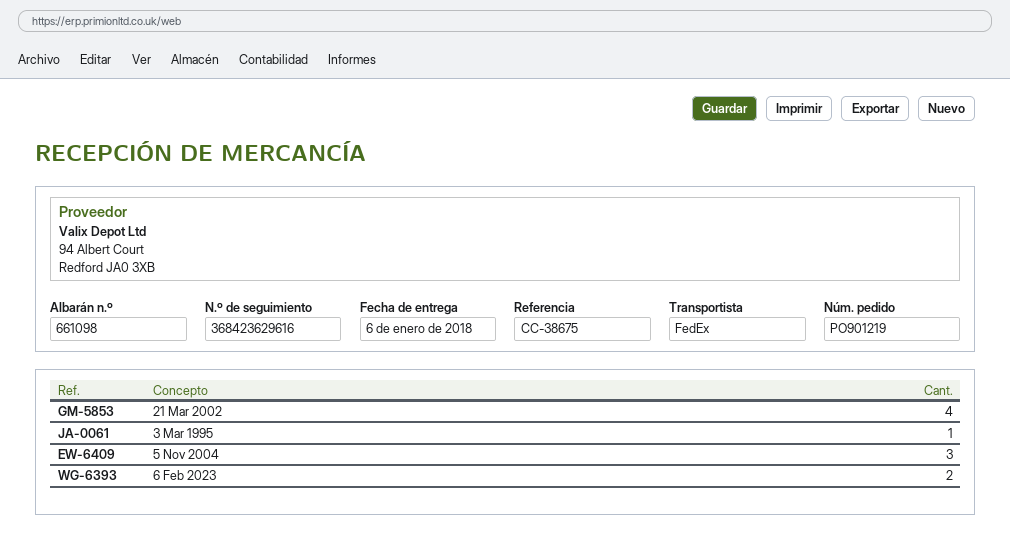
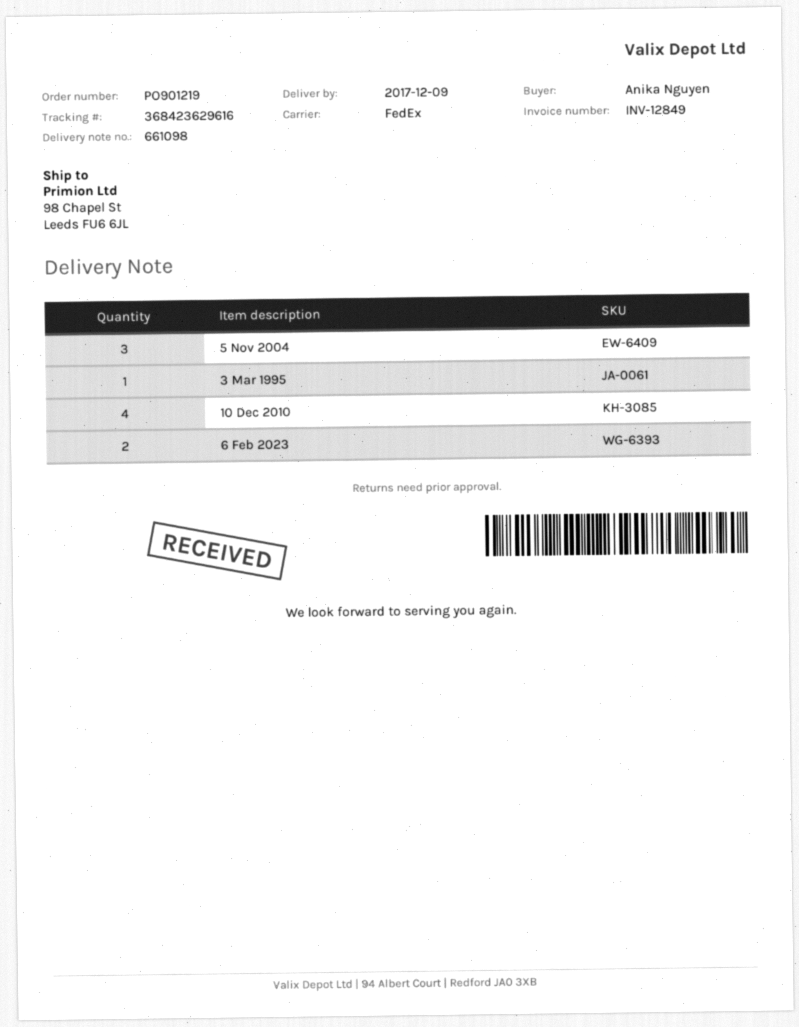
delivery date: 2018-01-06 -> 2017-12-09
21 Mar 2002: 4 -> none
10 Dec 2010: none -> 4

